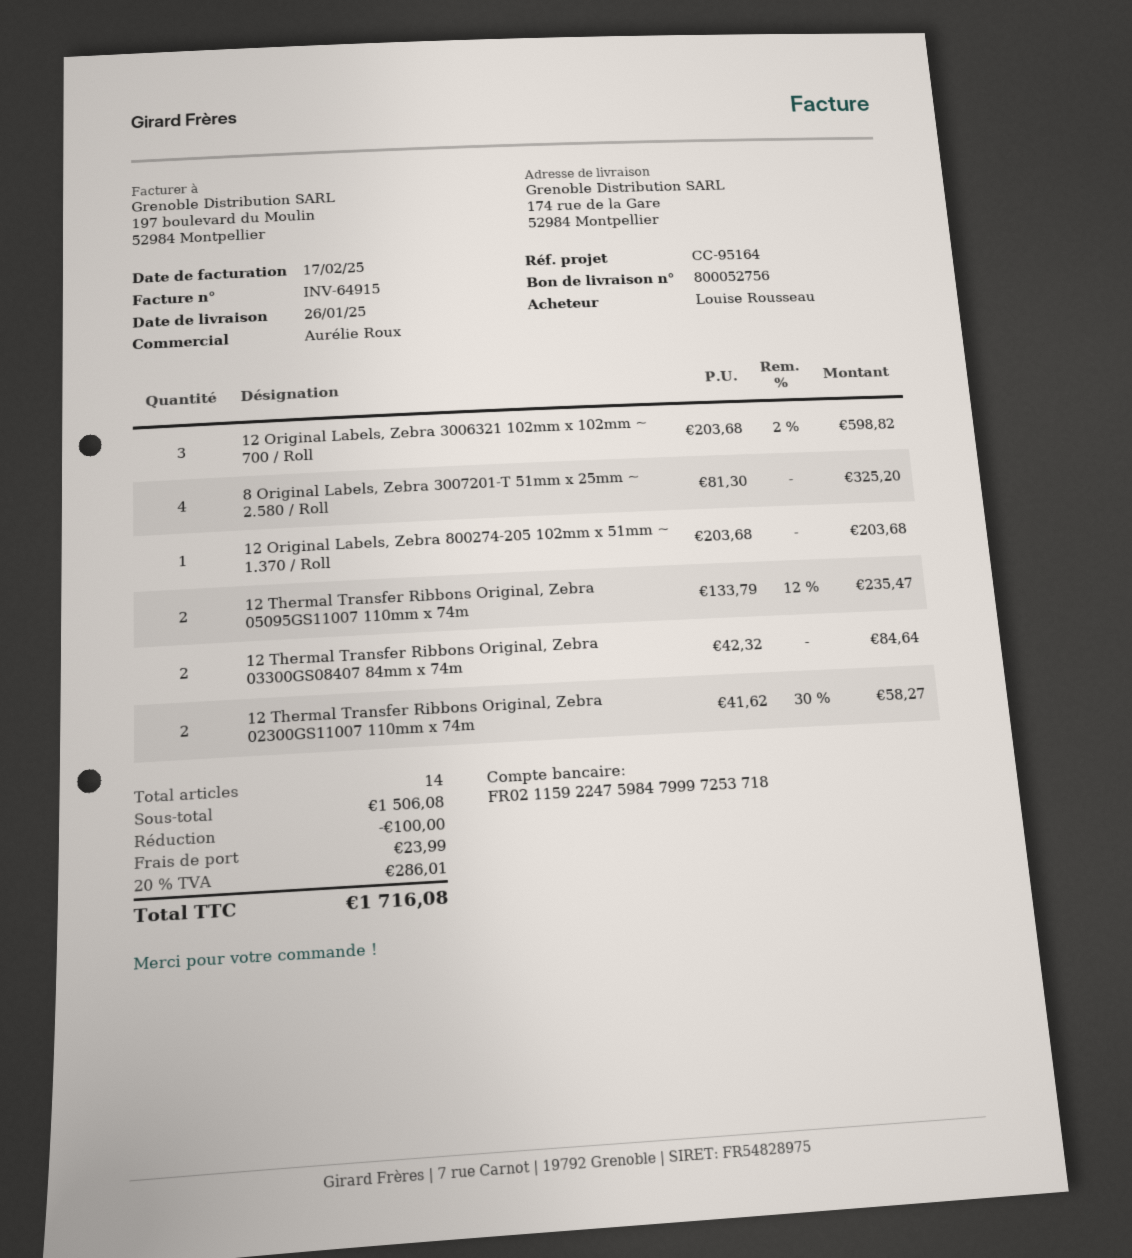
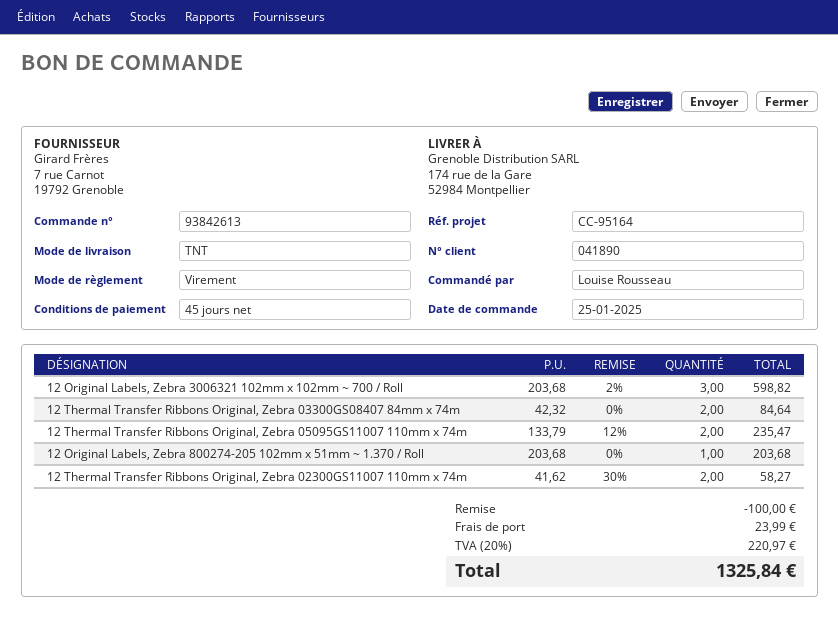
8 Original Labels, Zebra 3007201-T 51mm x 25mm ~ 2.580 / Roll: 4 x 81.30 = 325.20 -> none
tax: 20% = 286.01 -> 20% = 220.97
total: 1716.08 -> 1325.84

